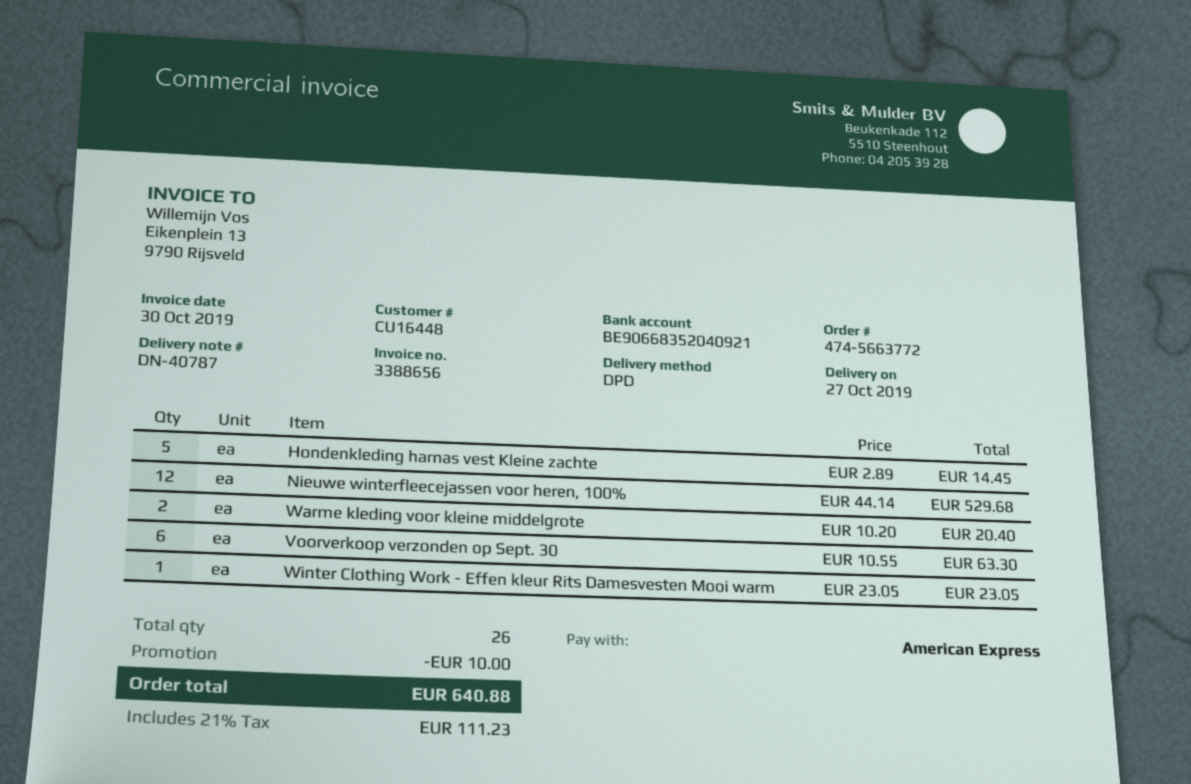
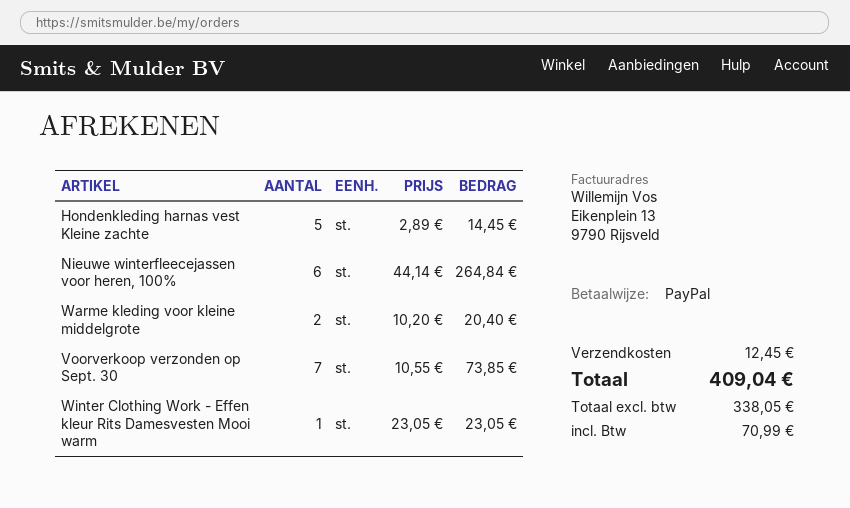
payment method: American Express -> PayPal
Nieuwe winterfleecejassen voor heren, 100%: 12 x 44.14 = 529.68 -> 6 x 44.14 = 264.84
Voorverkoop verzonden op Sept. 30: 6 x 10.55 = 63.30 -> 7 x 10.55 = 73.85
discount: 10.00 -> none
shipping: none -> 12.45
tax: 111.23 -> 70.99
total: 640.88 -> 409.04

